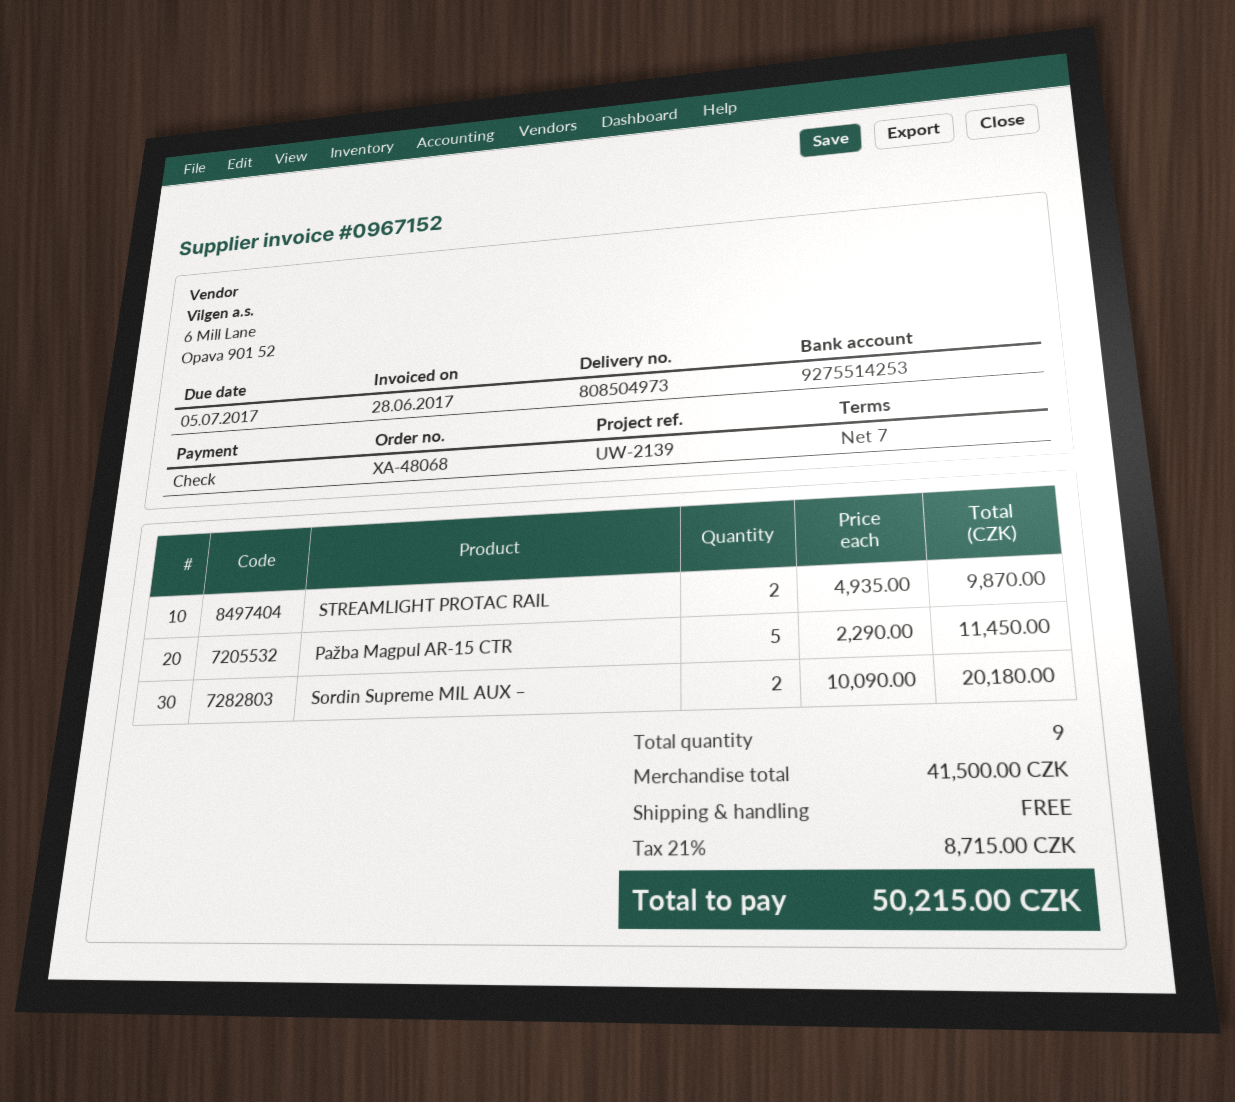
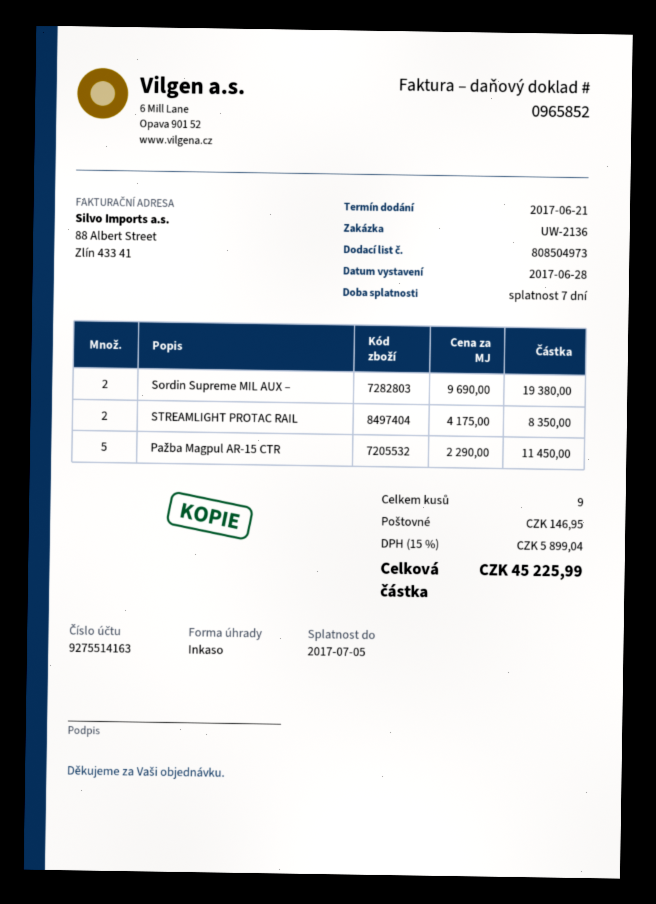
invoice number: 0967152 -> 0965852
reference: UW-2139 -> UW-2136
payment method: cheque -> direct debit
bank account: 9275514253 -> 9275514163
STREAMLIGHT PROTAC RAIL: 2 x 4935.00 = 9870.00 -> 2 x 4175.00 = 8350.00
Sordin Supreme MIL AUX –: 2 x 10090.00 = 20180.00 -> 2 x 9690.00 = 19380.00
shipping: 0.00 -> 146.95
tax: 21% = 8715.00 -> 15% = 5899.04
total: 50215.00 -> 45225.99

